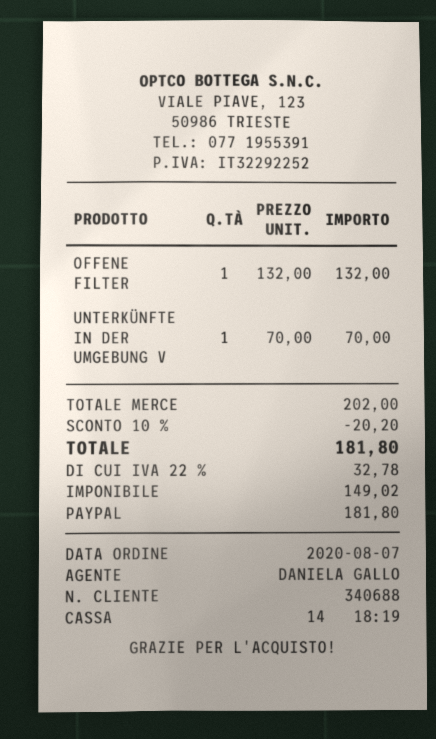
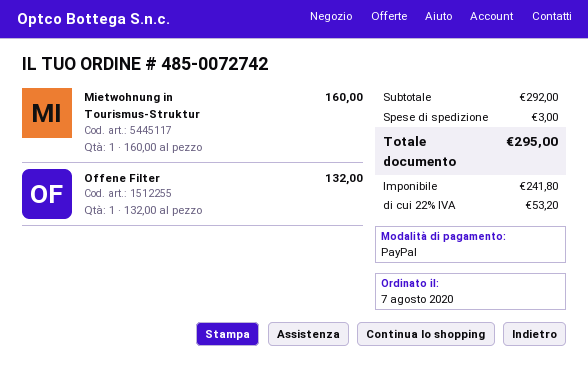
UNTERKÜNFTE IN DER UMGEBUNG V: 1 x 70.00 = 70.00 -> none
Mietwohnung in Tourismus-Struktur: none -> 1 x 160.00 = 160.00
subtotal: 202.00 -> 292.00
discount: 10% = 20.20 -> none
shipping: none -> 3.00
net: 149.02 -> 241.80
tax: 22% = 32.78 -> 22% = 53.20
total: 181.80 -> 295.00

